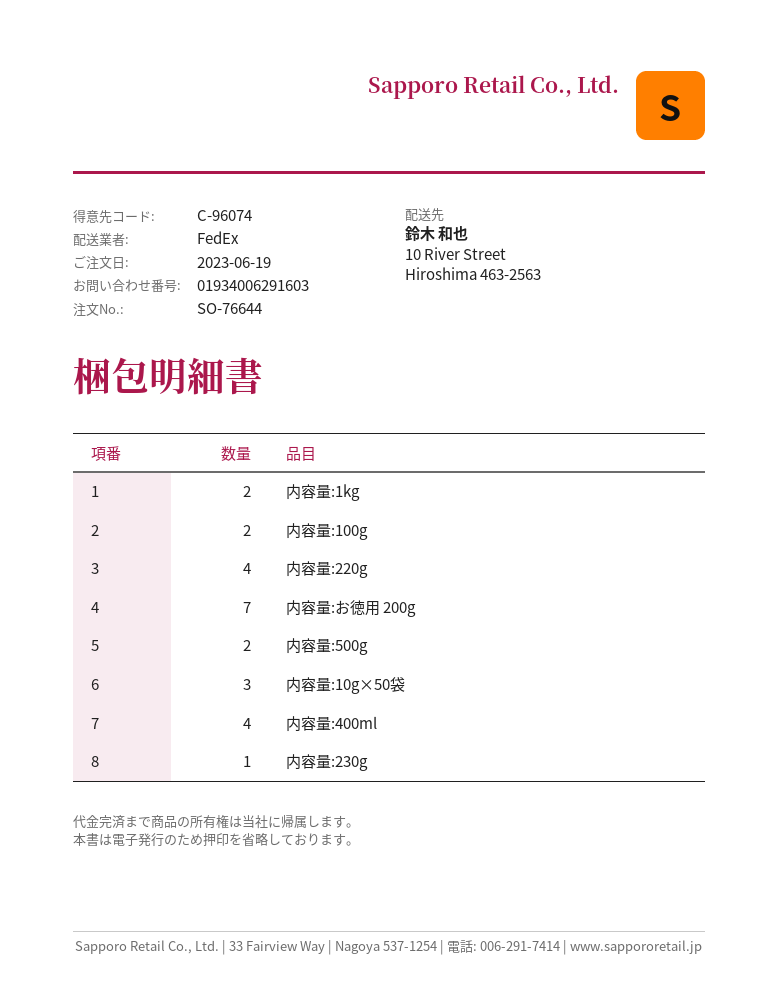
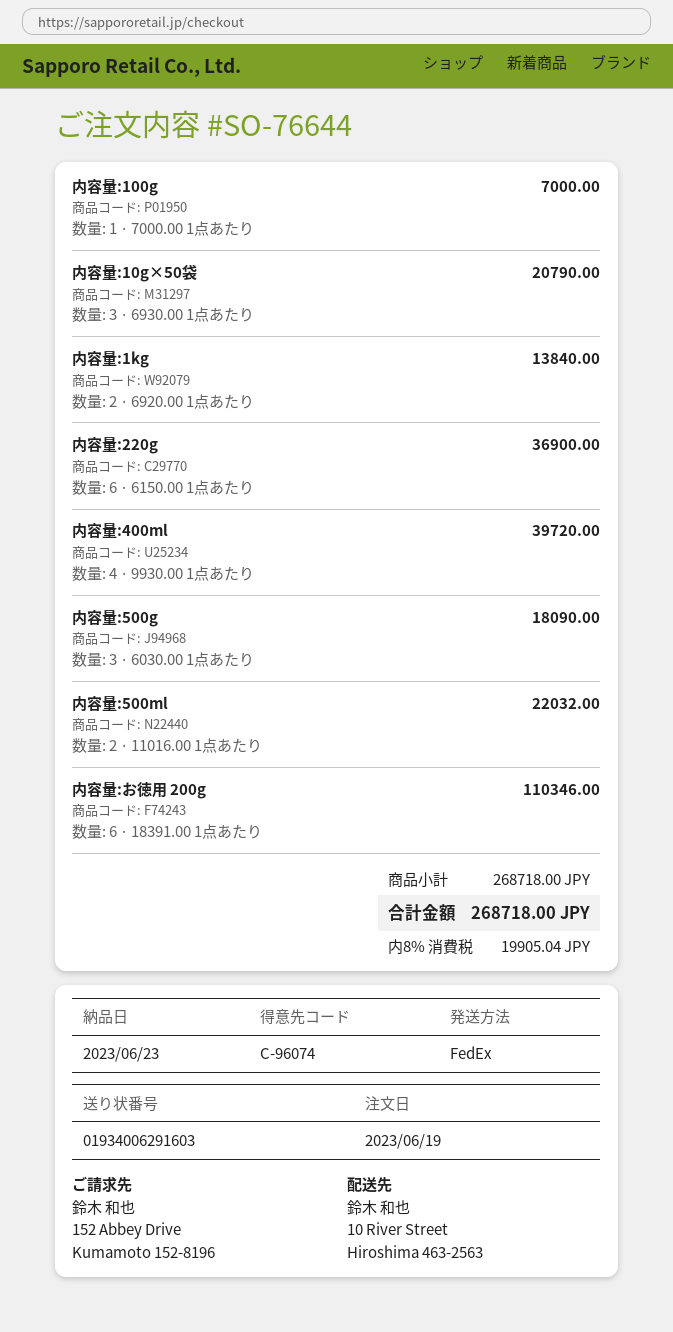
内容量:100g: 2 -> 1
内容量:220g: 4 -> 6
内容量:お徳用 200g: 7 -> 6
内容量:500g: 2 -> 3
内容量:230g: 1 -> none
内容量:500ml: none -> 2

